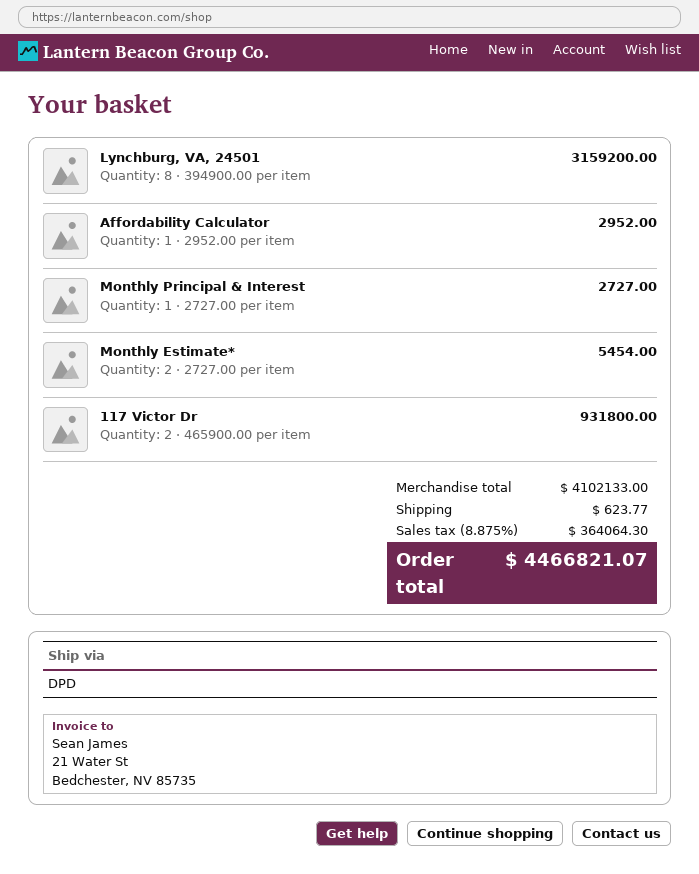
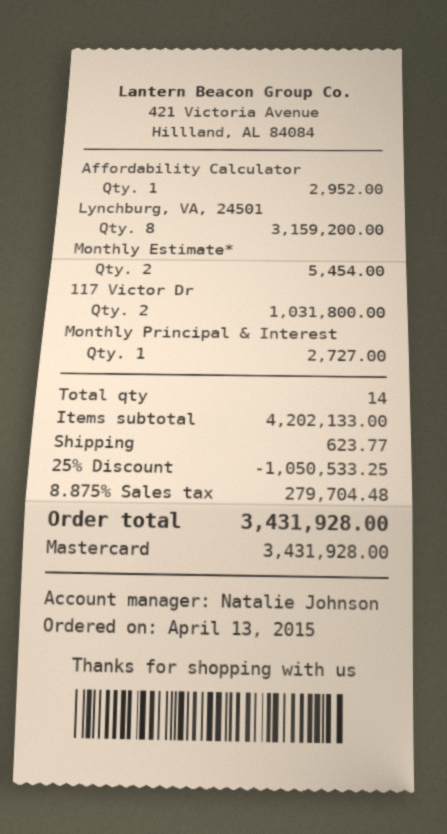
117 Victor Dr: 2 for 931800.00 -> 2 for 1031800.00
subtotal: 4102133.00 -> 4202133.00
discount: none -> 25% = 1050533.25
tax: 8.875% = 364064.30 -> 8.875% = 279704.48
total: 4466821.07 -> 3431928.00

